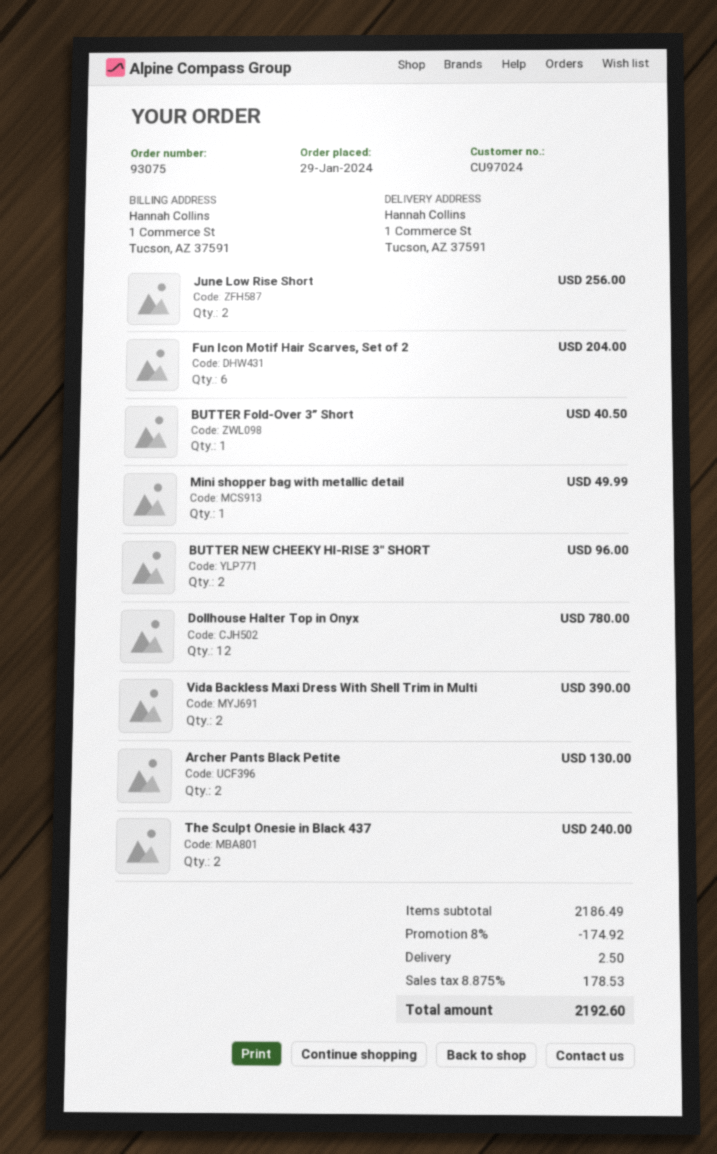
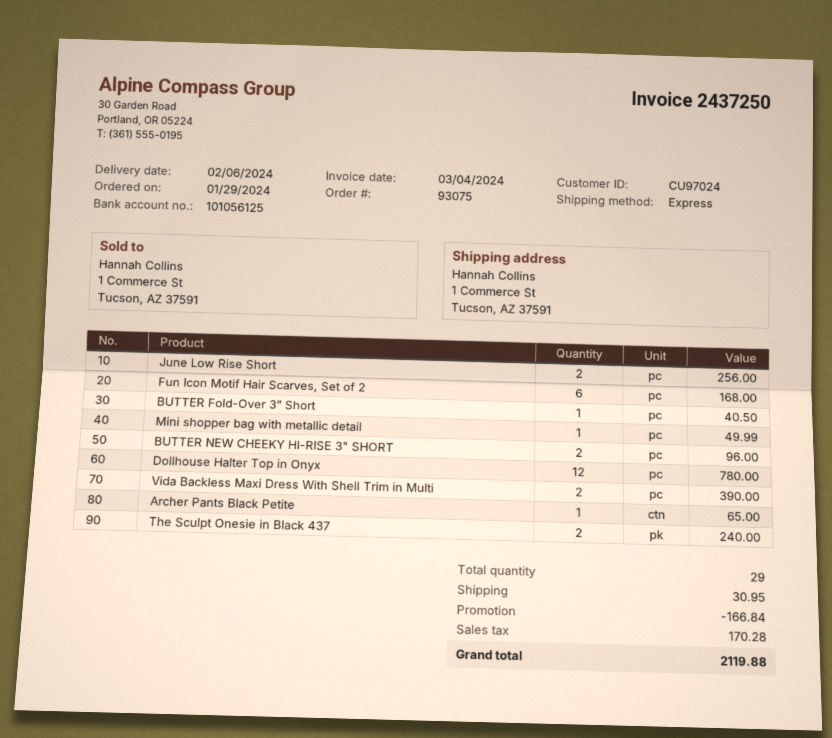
Fun Icon Motif Hair Scarves, Set of 2: 6 for 204.00 -> 6 for 168.00
Archer Pants Black Petite: 2 for 130.00 -> 1 for 65.00
discount: 174.92 -> 166.84
shipping: 2.50 -> 30.95
tax: 178.53 -> 170.28
total: 2192.60 -> 2119.88

